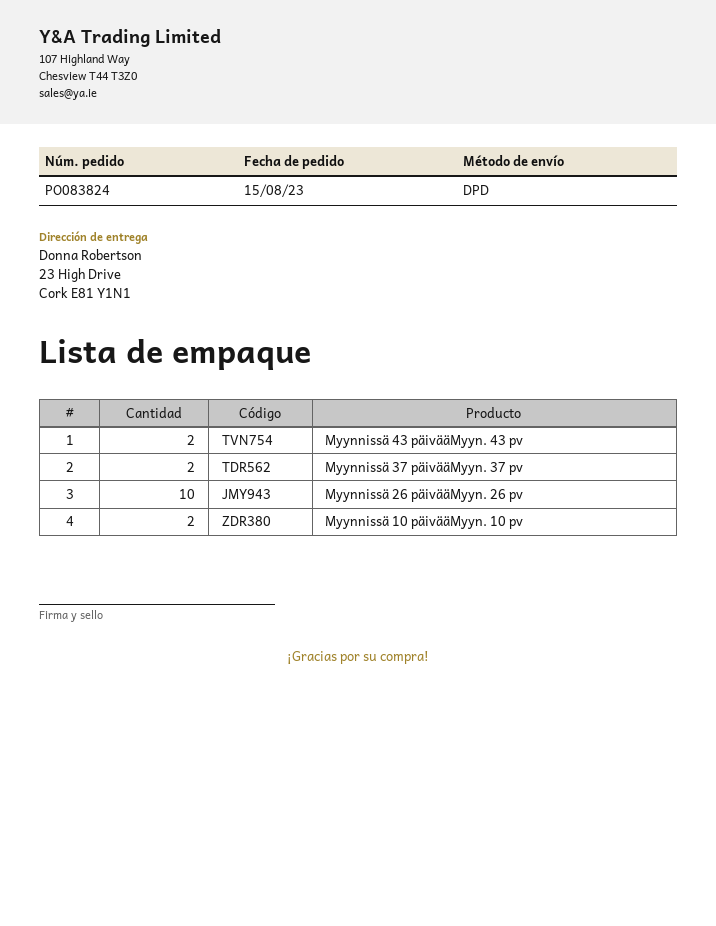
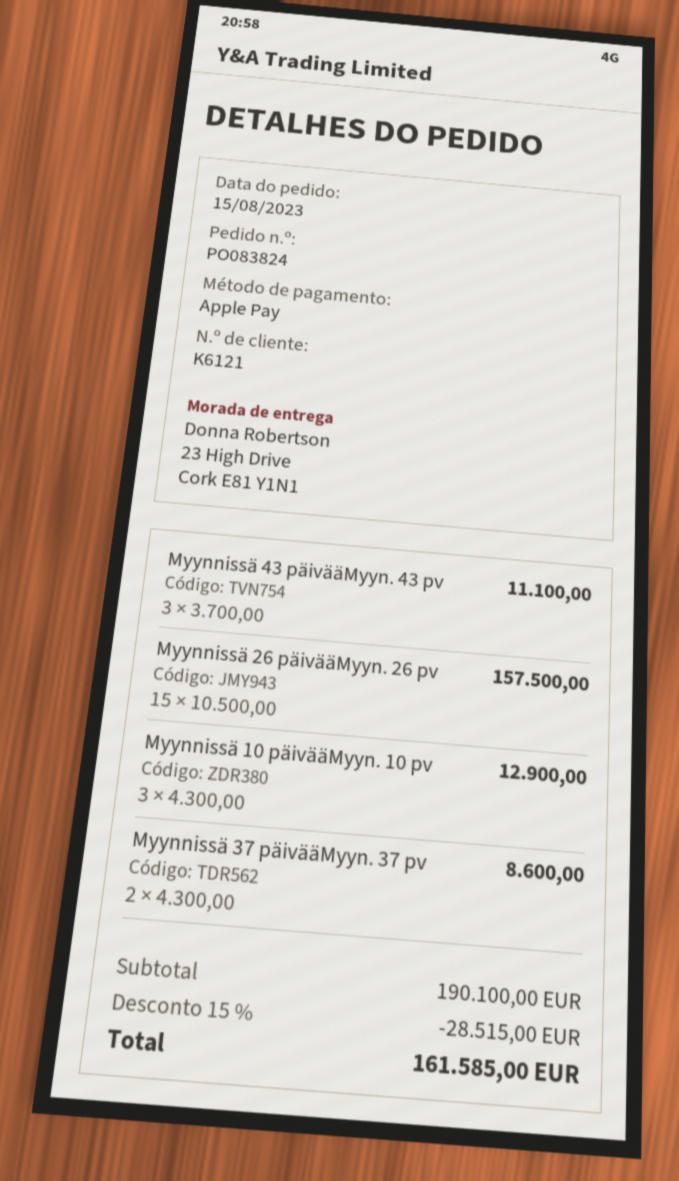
Myynnissä 43 päivääMyyn. 43 pv: 2 -> 3
Myynnissä 26 päivääMyyn. 26 pv: 10 -> 15
Myynnissä 10 päivääMyyn. 10 pv: 2 -> 3

